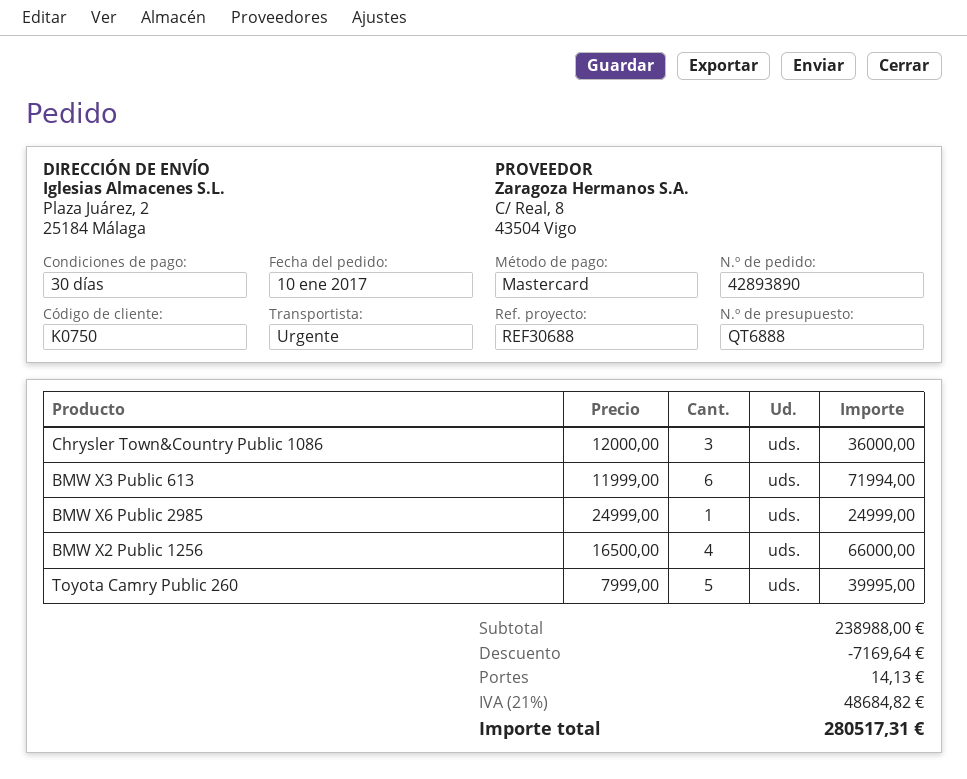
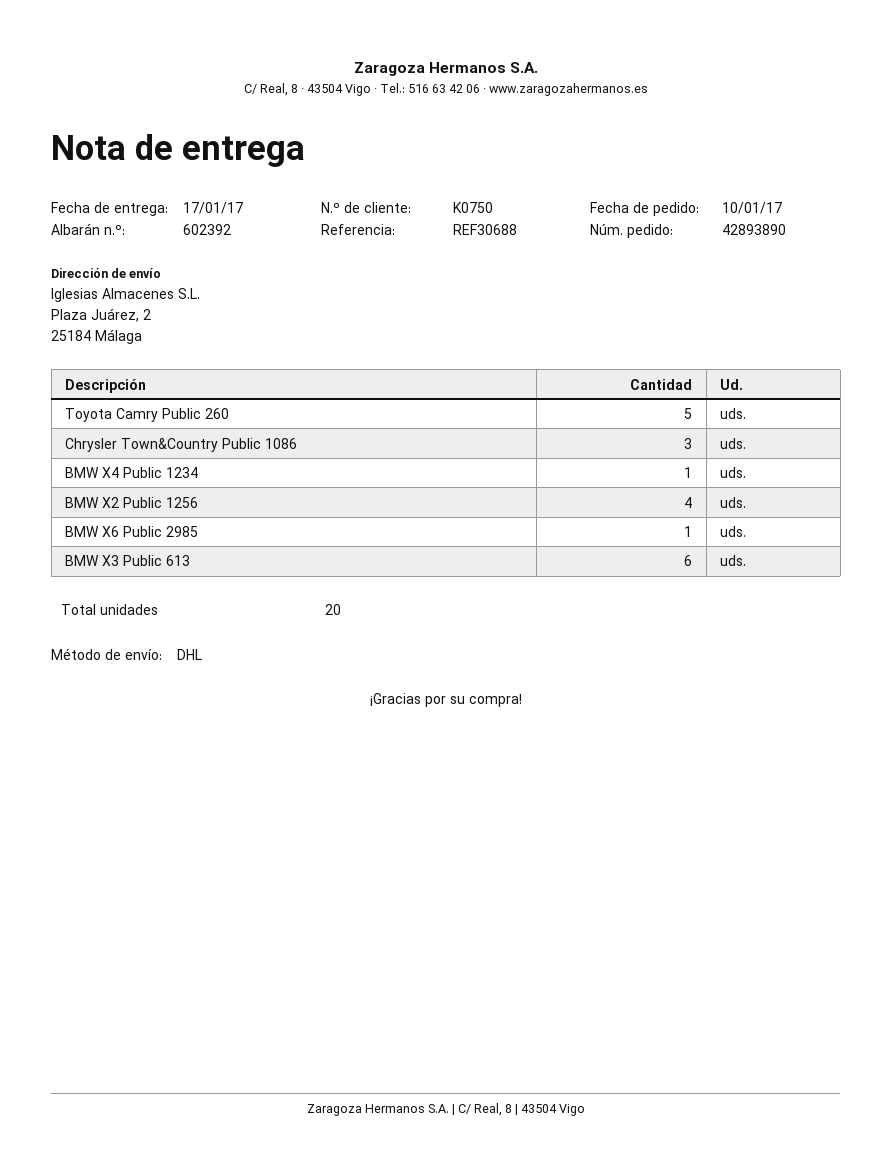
shipping method: express -> DHL
BMW X4 Public 1234: none -> 1

